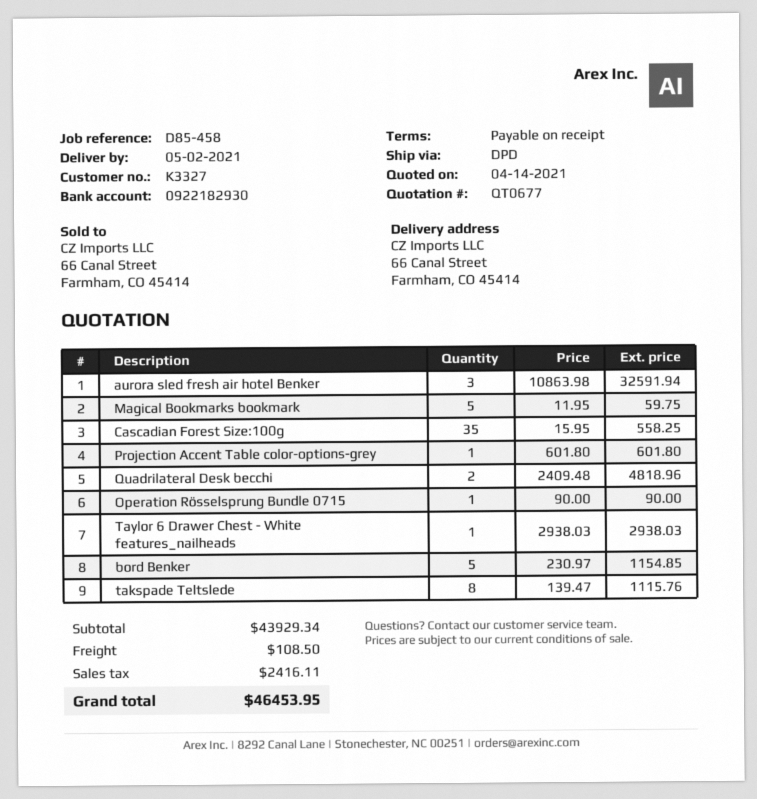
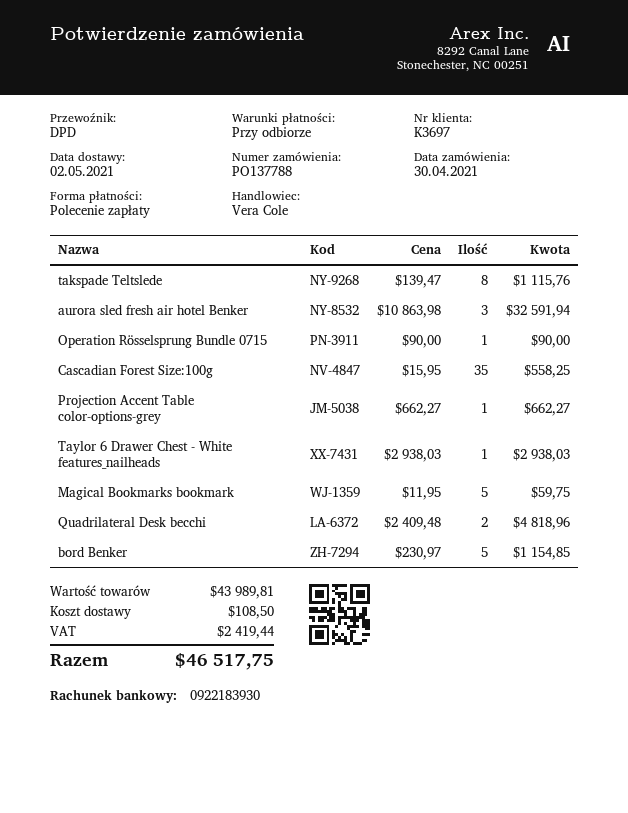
customer number: K3327 -> K3697
bank account: 0922182930 -> 0922183930
Projection Accent Table color-options-grey: 1 x 601.80 = 601.80 -> 1 x 662.27 = 662.27
subtotal: 43929.34 -> 43989.81
tax: 2416.11 -> 2419.44
total: 46453.95 -> 46517.75

